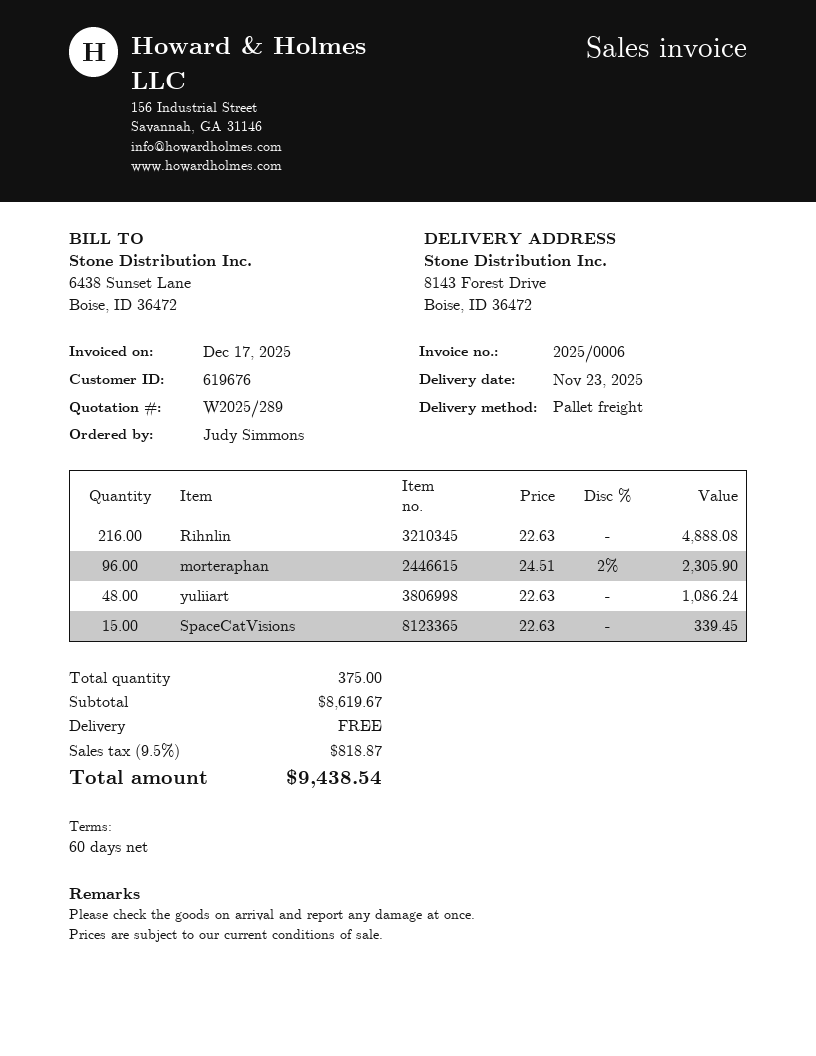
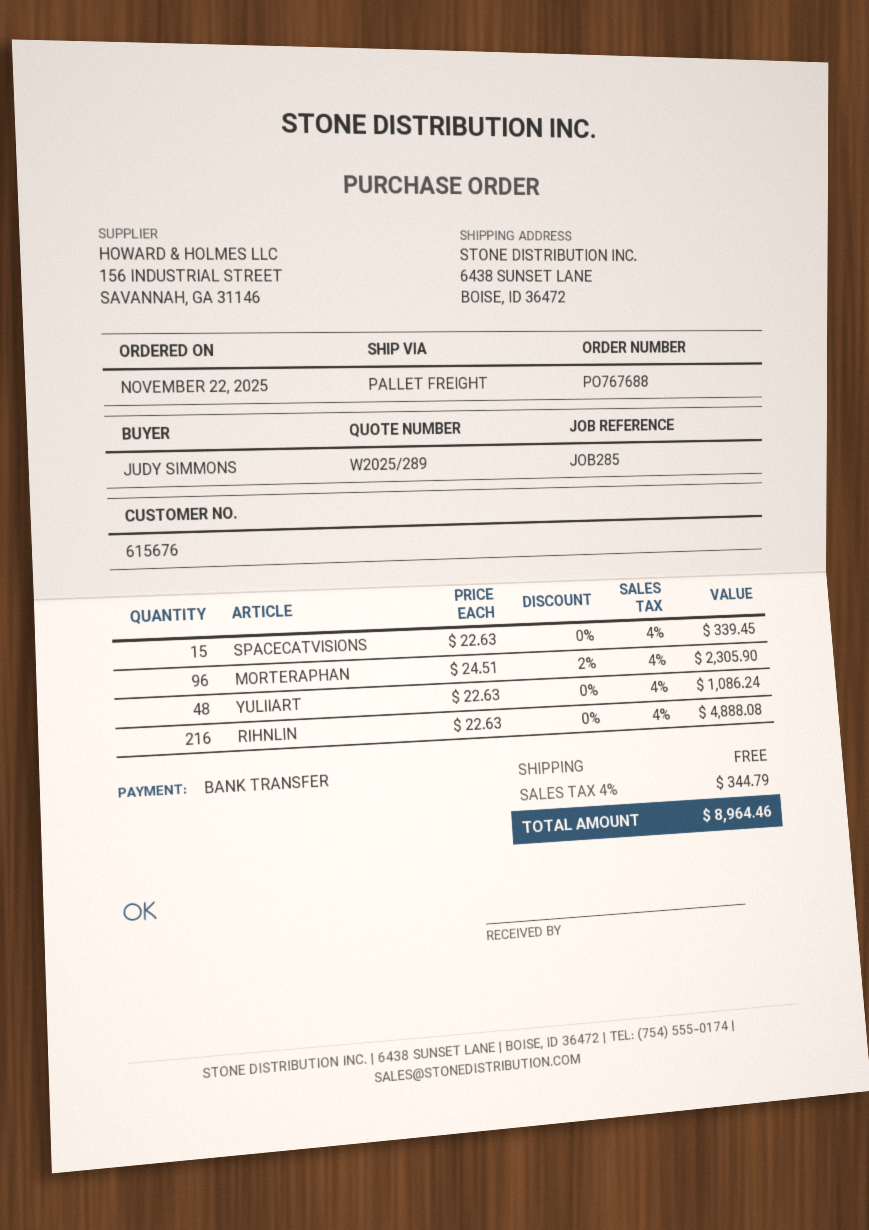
customer number: 619676 -> 615676
ship to: 8143 Forest Drive, Boise, ID 36472 -> 6438 SUNSET LANE, BOISE, ID 36472
tax: 9.5% = 818.87 -> 4% = 344.79
total: 9438.54 -> 8964.46

